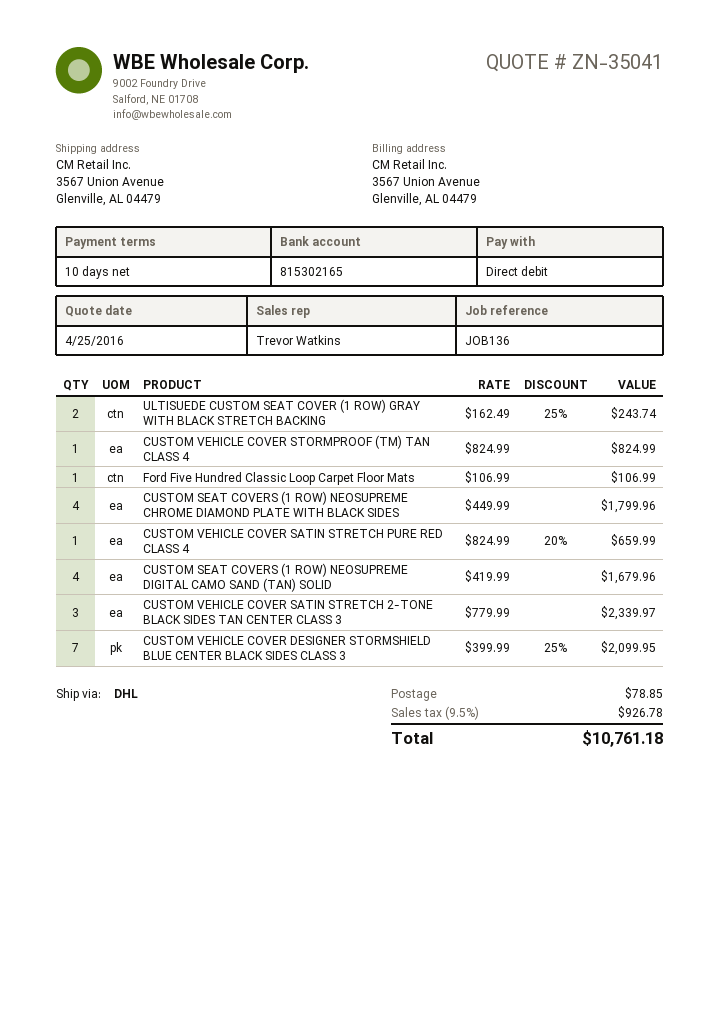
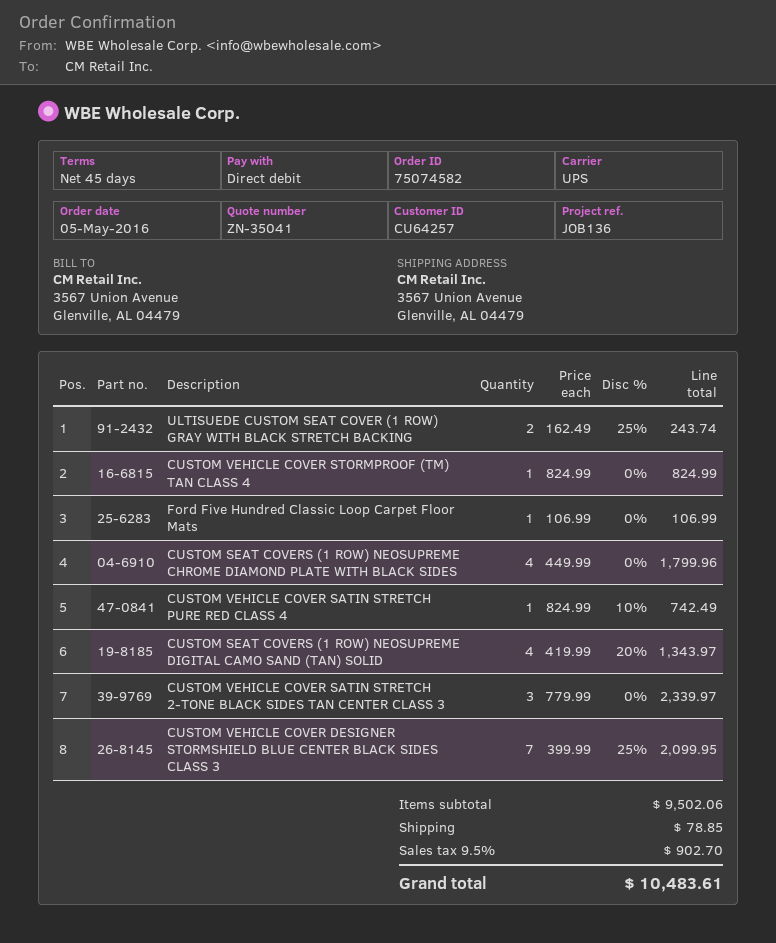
payment terms: 10 days -> 45 days
shipping method: DHL -> UPS
CUSTOM VEHICLE COVER SATIN STRETCH PURE RED CLASS 4: 1 x 824.99 - 20% = 659.99 -> 1 x 824.99 - 10% = 742.49
CUSTOM SEAT COVERS (1 ROW) NEOSUPREME DIGITAL CAMO SAND (TAN) SOLID: 4 x 419.99 = 1679.96 -> 4 x 419.99 - 20% = 1343.97
tax: 9.5% = 926.78 -> 9.5% = 902.70
total: 10761.18 -> 10483.61

